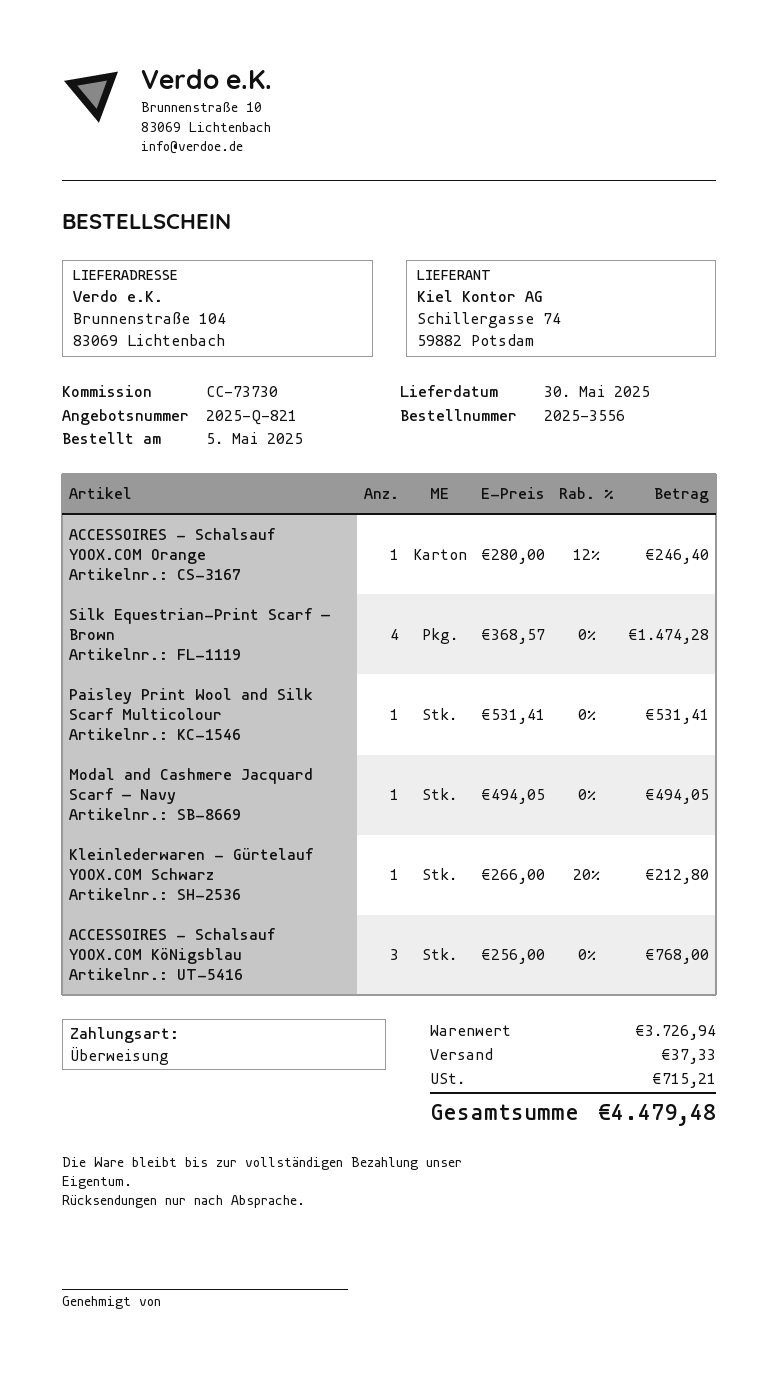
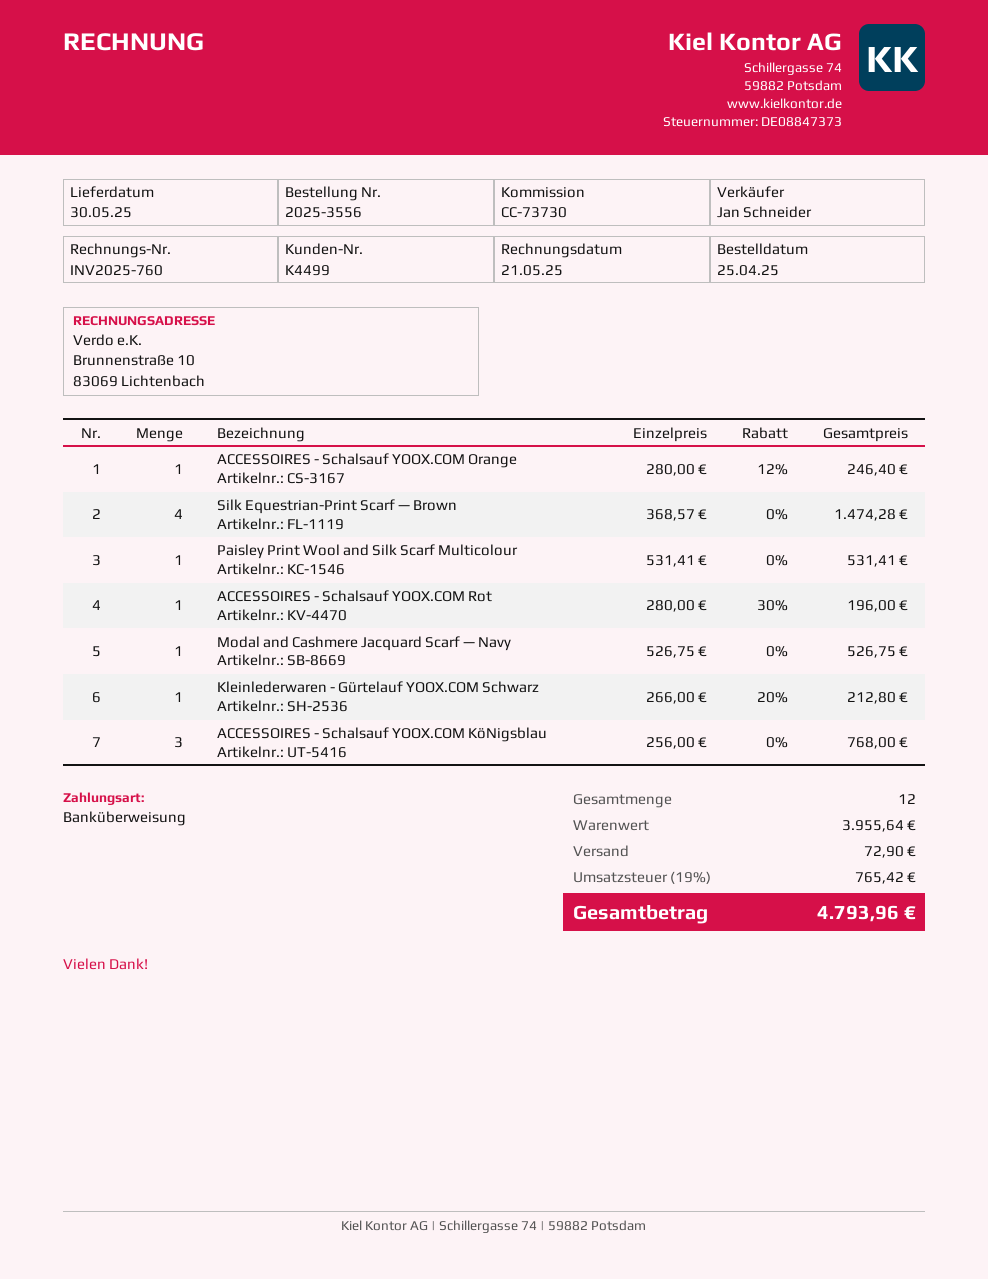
order date: 2025-05-05 -> 2025-04-25
Modal and Cashmere Jacquard Scarf — Navy: 1 x 494.05 = 494.05 -> 1 x 526.75 = 526.75
ACCESSOIRES - Schalsauf YOOX.COM Rot: none -> 1 x 280.00 - 30% = 196.00
subtotal: 3726.94 -> 3955.64
shipping: 37.33 -> 72.90
tax: 715.21 -> 765.42
total: 4479.48 -> 4793.96

